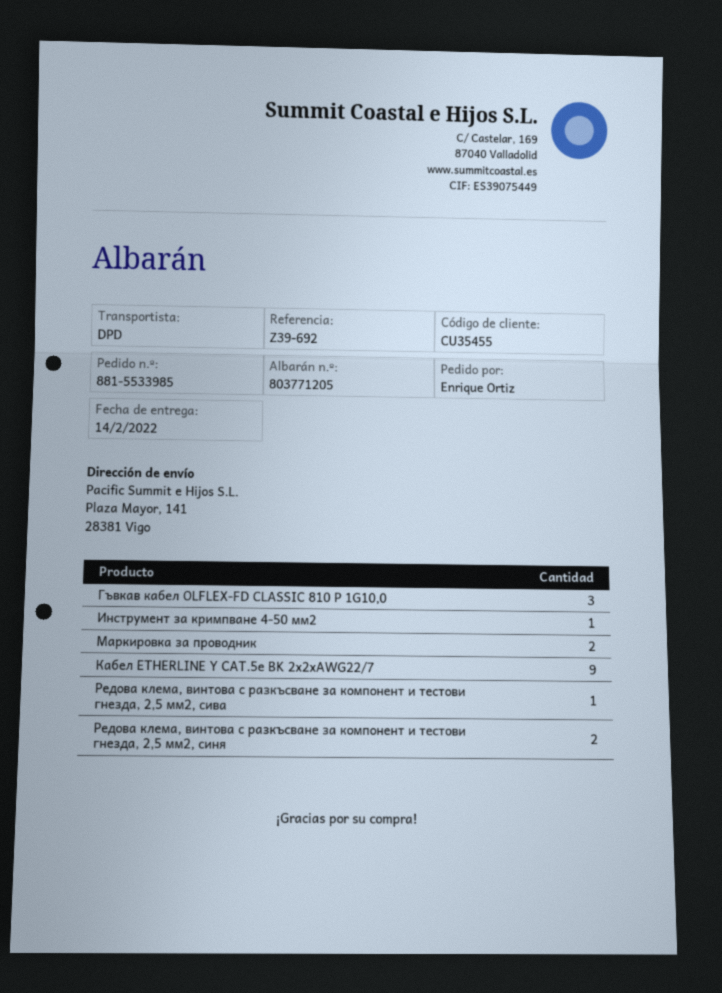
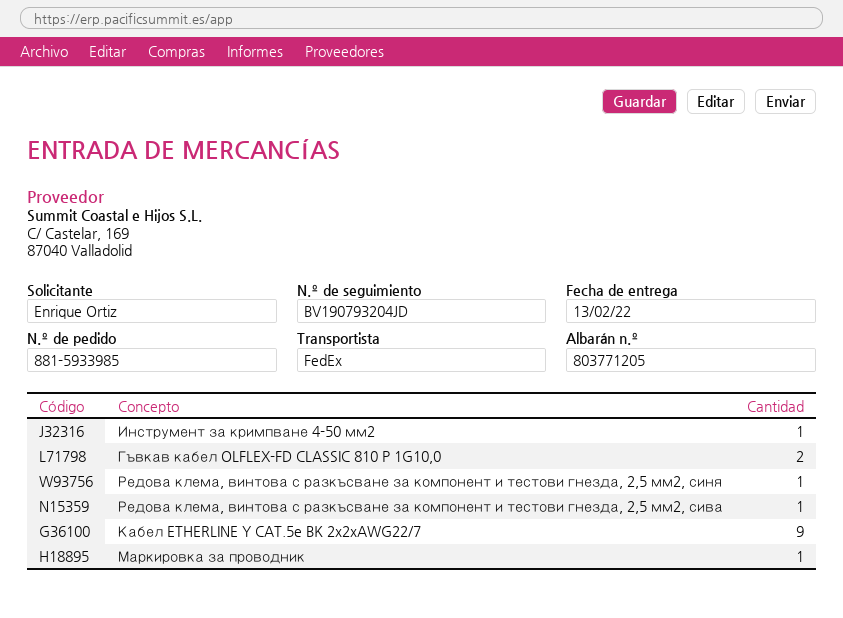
order number: 881-5533985 -> 881-5933985
delivery date: 2022-02-14 -> 2022-02-13
shipping method: DPD -> FedEx
Гъвкав кабел OLFLEX-FD CLASSIC 810 P 1G10,0: 3 -> 2
Маркировка за проводник: 2 -> 1
Редова клема, винтова с разкъсване за компонент и тестови гнезда, 2,5 мм2, синя: 2 -> 1

